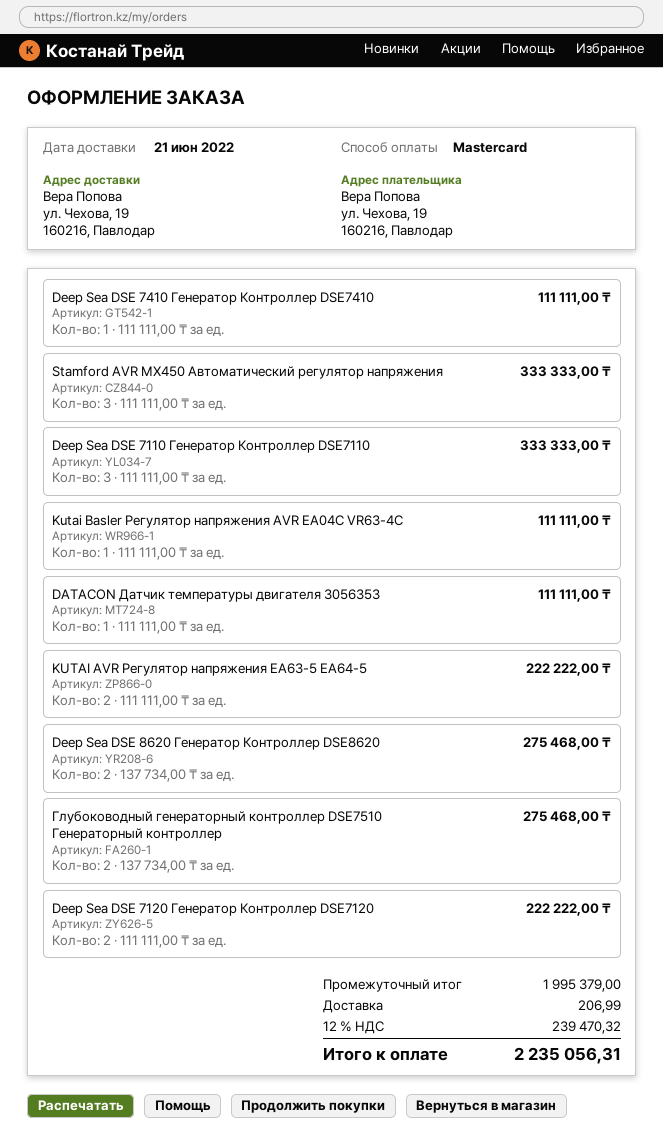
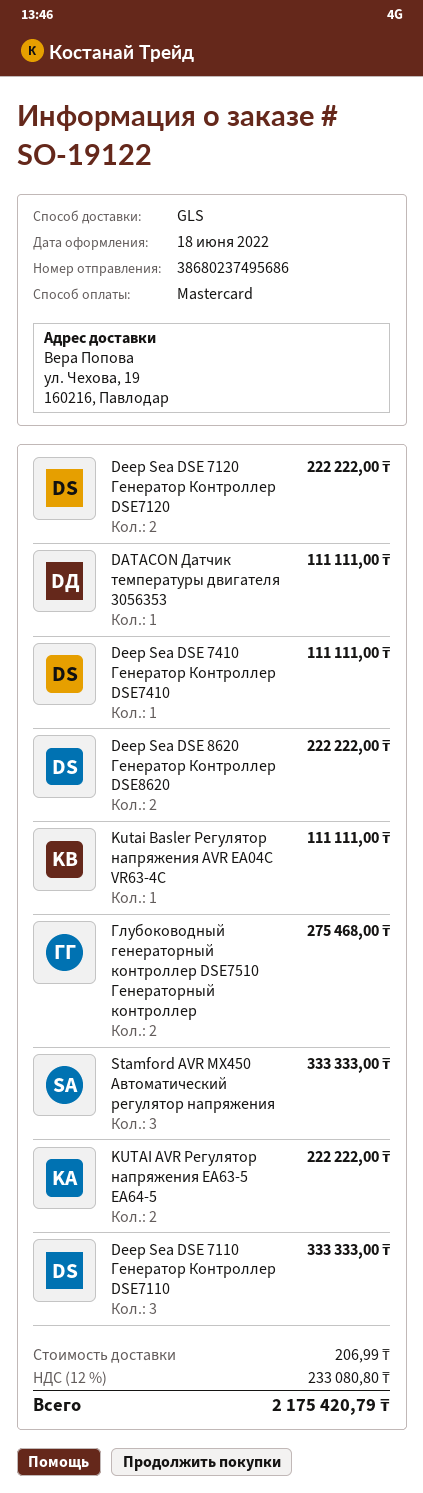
Deep Sea DSE 8620 Генератор Контроллер DSE8620: 2 for 275468.00 -> 2 for 222222.00
tax: 12% = 239470.32 -> 12% = 233080.80
total: 2235056.31 -> 2175420.79

